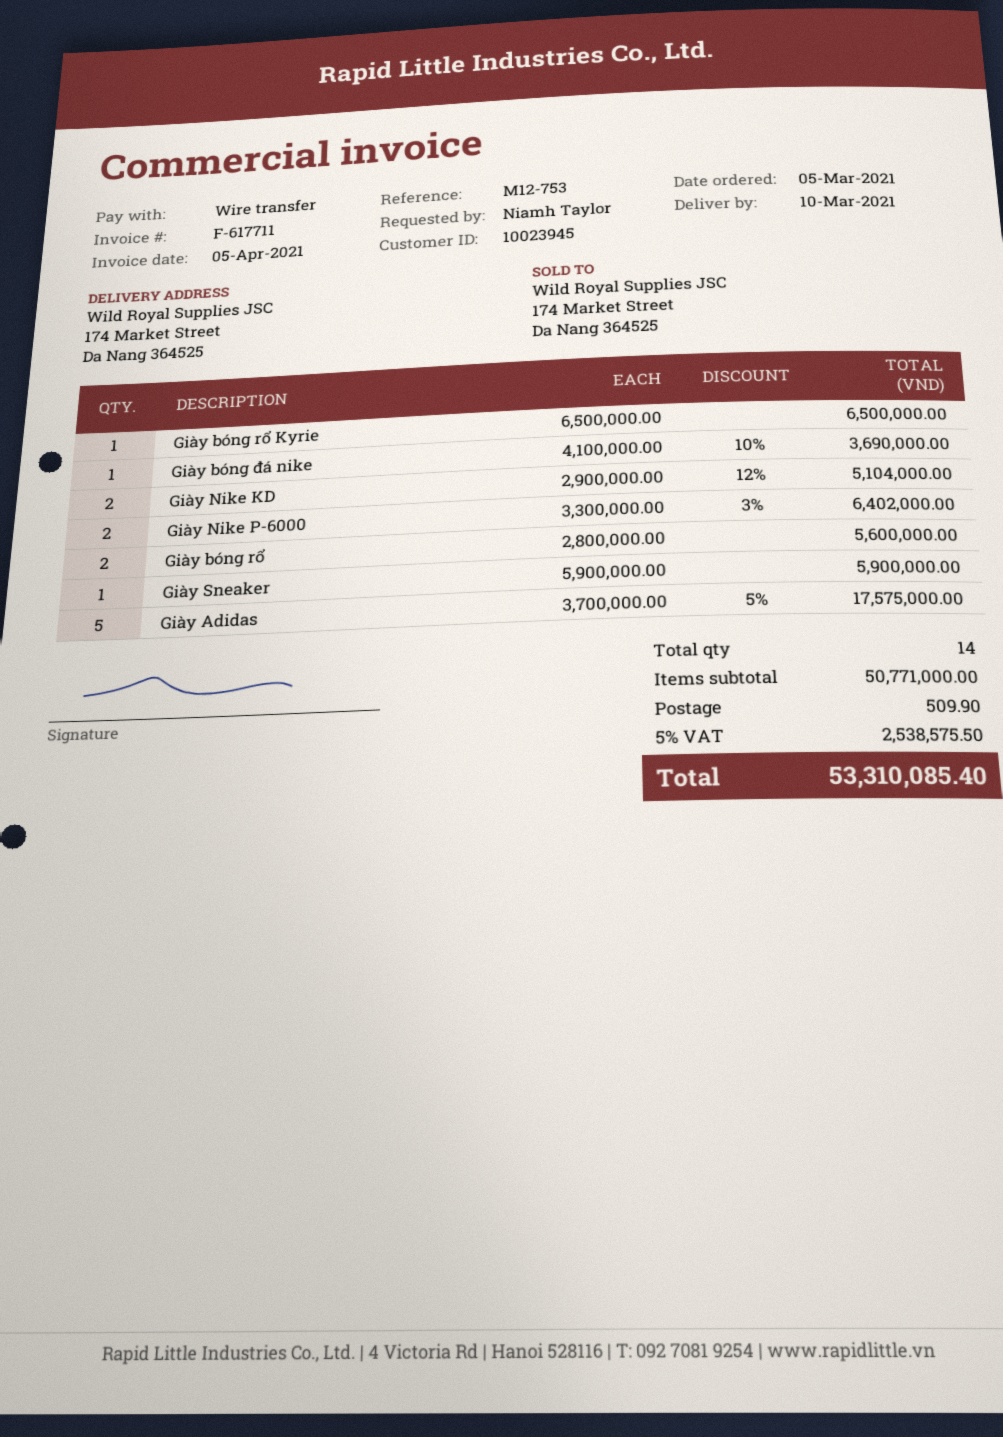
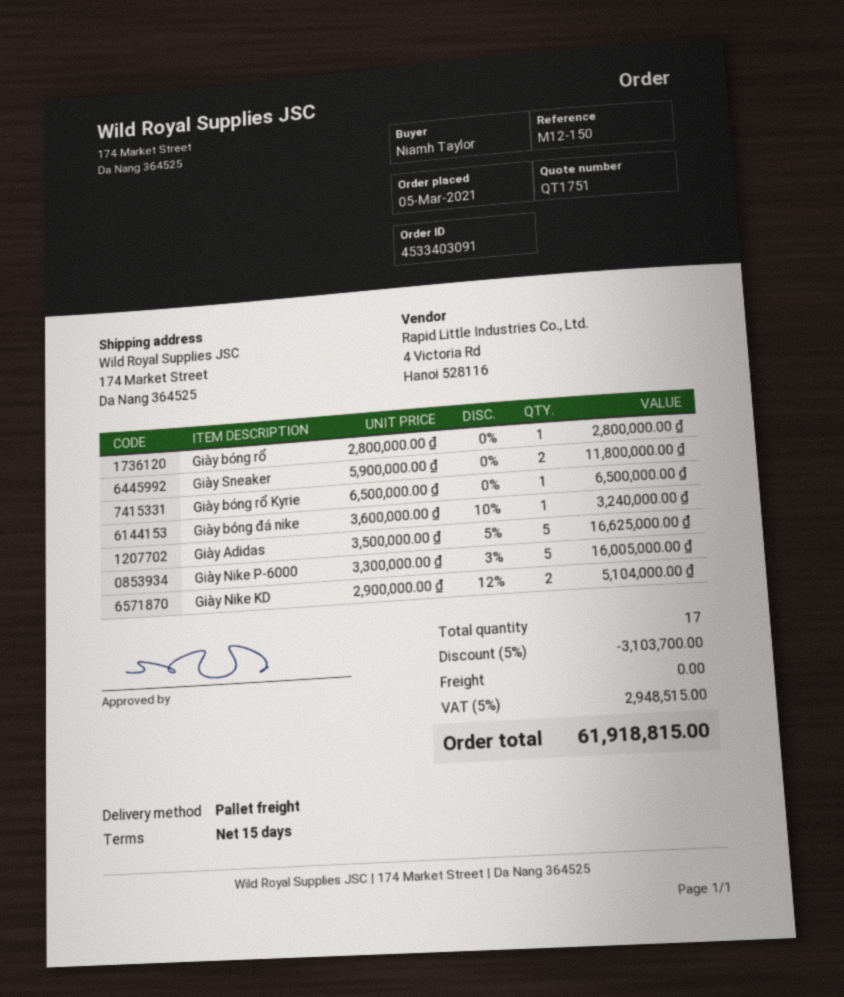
reference: M12-753 -> M12-150
Giày bóng đá nike: 1 x 4100000.00 - 10% = 3690000.00 -> 1 x 3600000.00 - 10% = 3240000.00
Giày Nike P-6000: 2 x 3300000.00 - 3% = 6402000.00 -> 5 x 3300000.00 - 3% = 16005000.00
Giày bóng rổ: 2 x 2800000.00 = 5600000.00 -> 1 x 2800000.00 = 2800000.00
Giày Sneaker: 1 x 5900000.00 = 5900000.00 -> 2 x 5900000.00 = 11800000.00
Giày Adidas: 5 x 3700000.00 - 5% = 17575000.00 -> 5 x 3500000.00 - 5% = 16625000.00
total quantity: 14 -> 17
discount: none -> 5% = 3103700.00
shipping: 509.90 -> 0.00
tax: 5% = 2538575.50 -> 5% = 2948515.00
total: 53310085.40 -> 61918815.00

